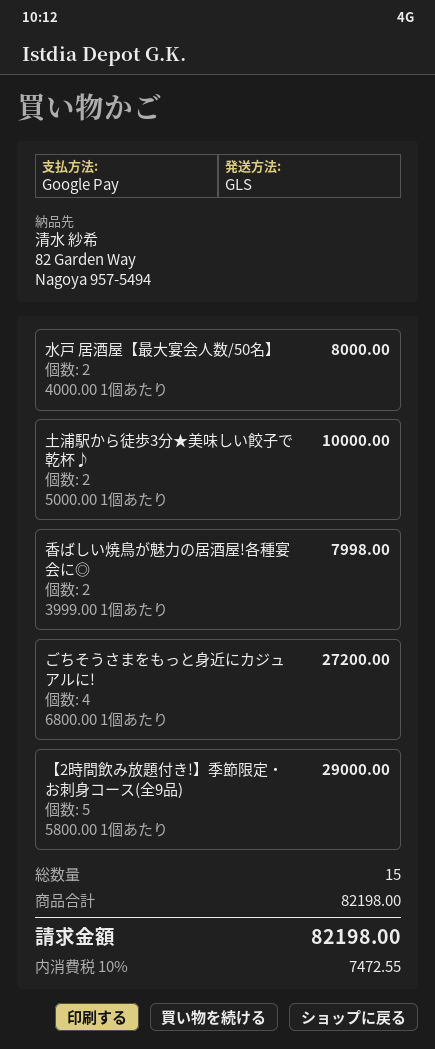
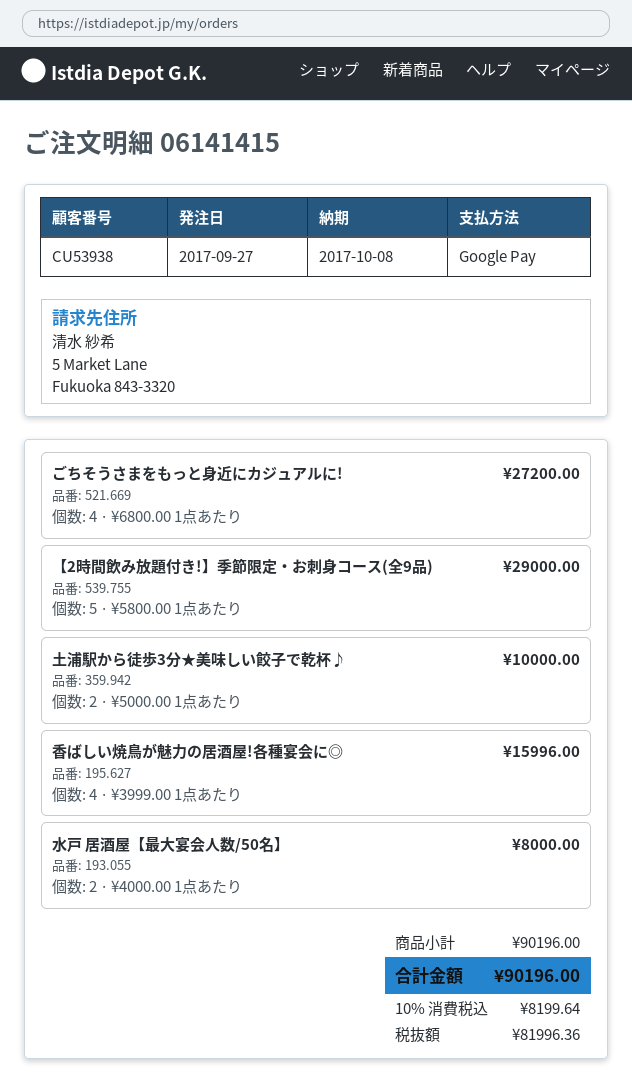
香ばしい焼鳥が魅力の居酒屋!各種宴会に◎: 2 x 3999.00 = 7998.00 -> 4 x 3999.00 = 15996.00
subtotal: 82198.00 -> 90196.00
tax: 10% = 7472.55 -> 10% = 8199.64
total: 82198.00 -> 90196.00

